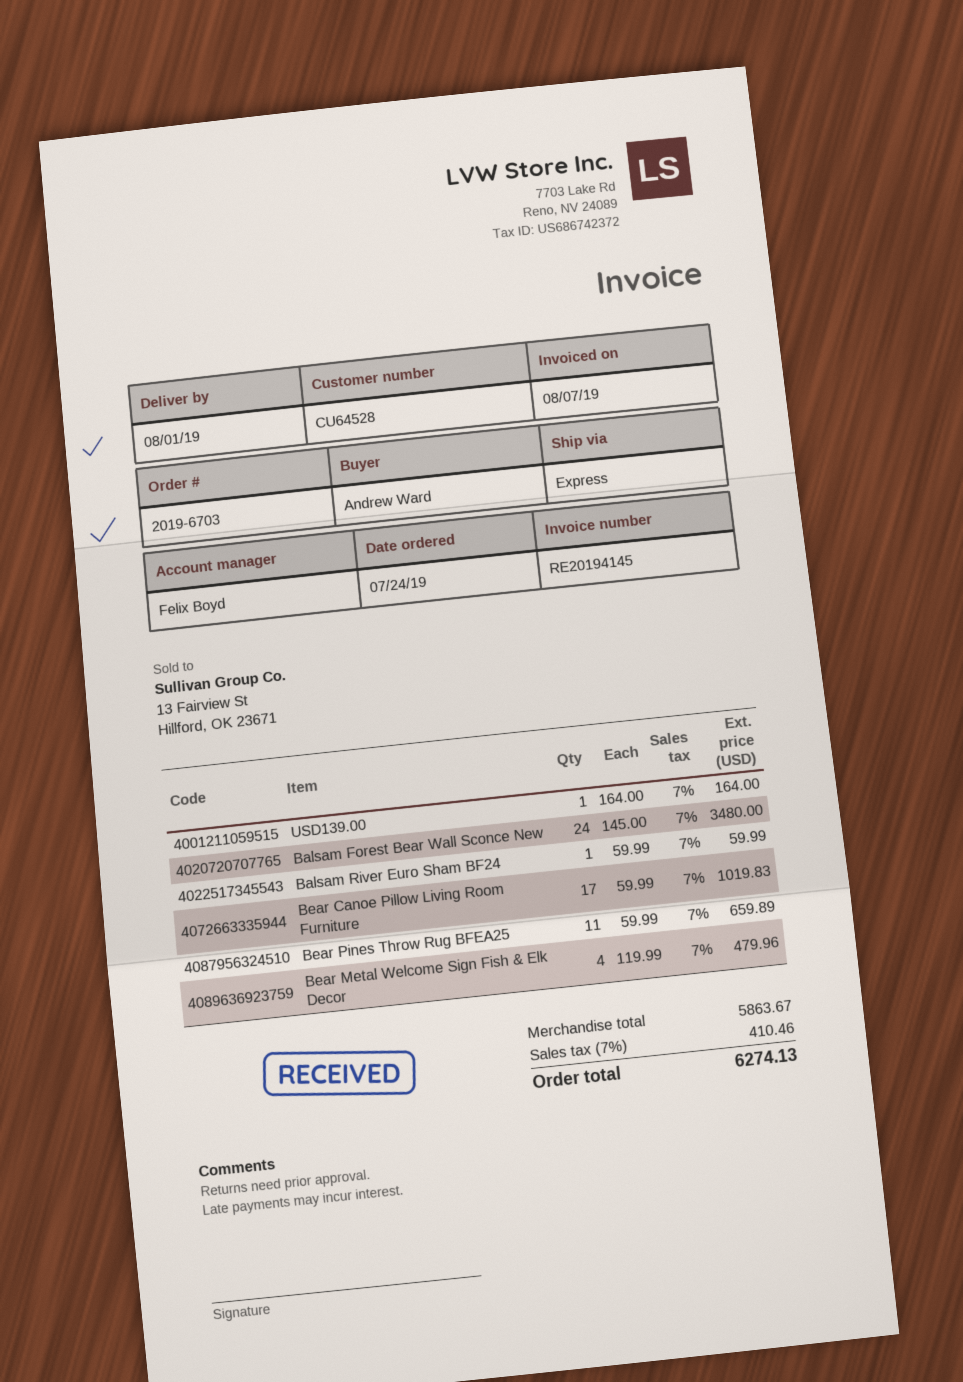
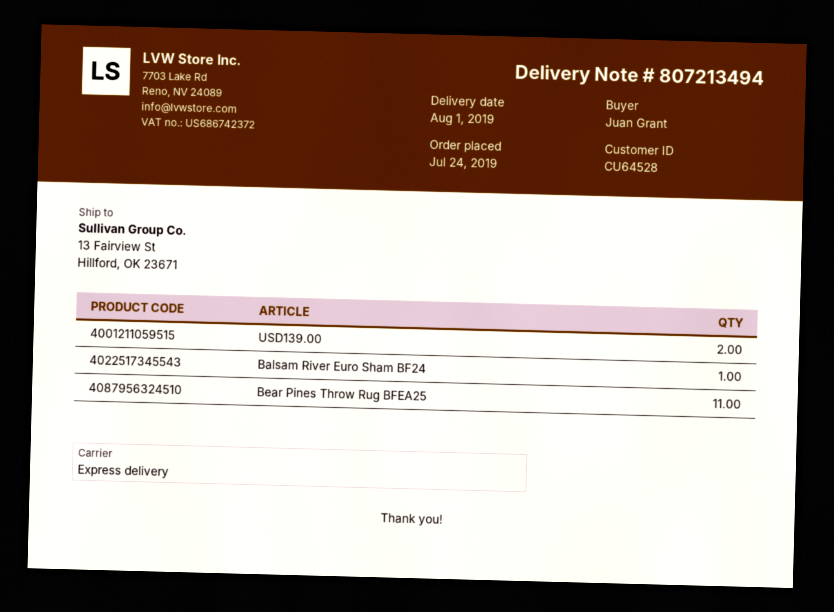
ordered by: Andrew Ward -> Juan Grant
USD139.00: 1 -> 2
Balsam Forest Bear Wall Sconce New: 24 -> none
Bear Canoe Pillow Living Room Furniture: 17 -> none
Bear Metal Welcome Sign Fish & Elk Decor: 4 -> none

